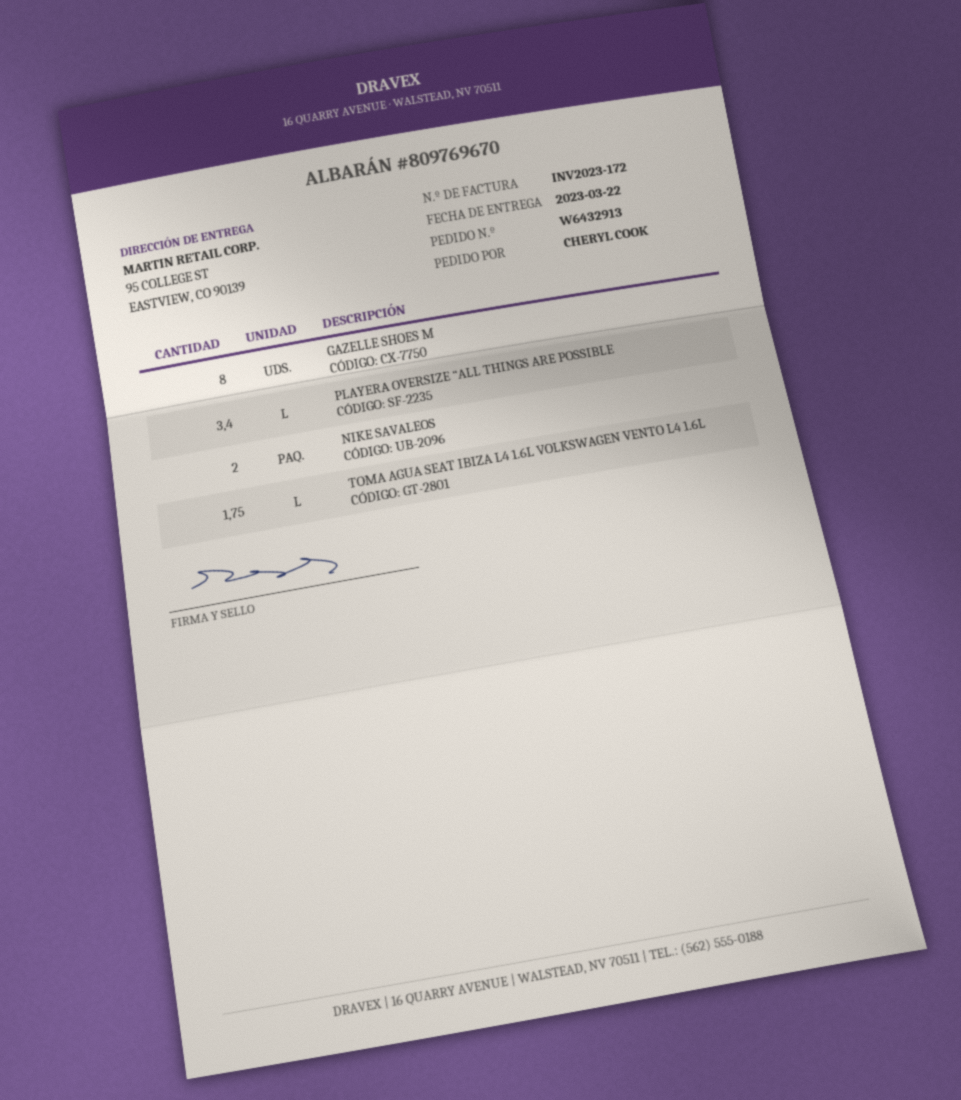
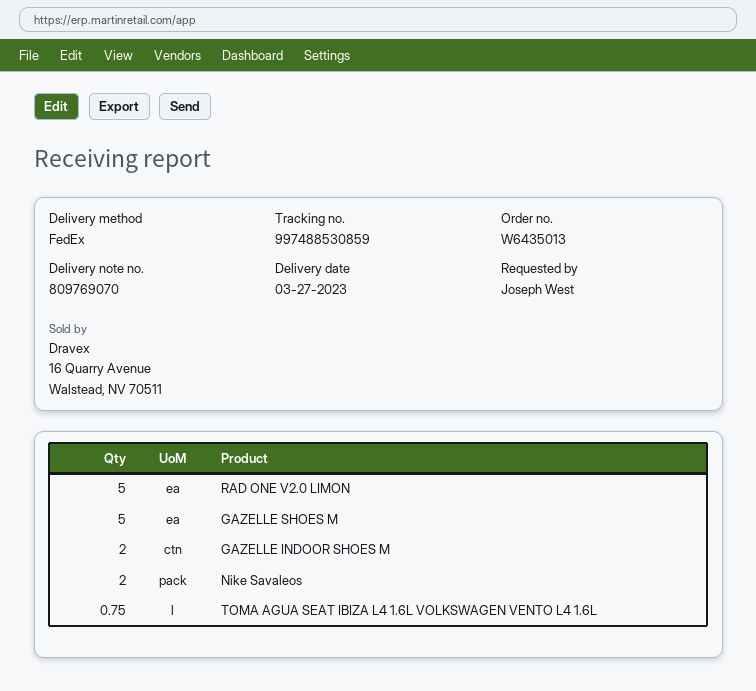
order number: W6432913 -> W6435013
delivery note number: 809769670 -> 809769070
delivery date: 2023-03-22 -> 2023-03-27
ordered by: CHERYL COOK -> Joseph West
GAZELLE SHOES M: 8 -> 5
PLAYERA OVERSIZE “ALL THINGS ARE POSSIBLE: 3.4 -> none
TOMA AGUA SEAT IBIZA L4 1.6L VOLKSWAGEN VENTO L4 1.6L: 1.75 -> 0.75
RAD ONE V2.0 LIMON: none -> 5
GAZELLE INDOOR SHOES M: none -> 2

